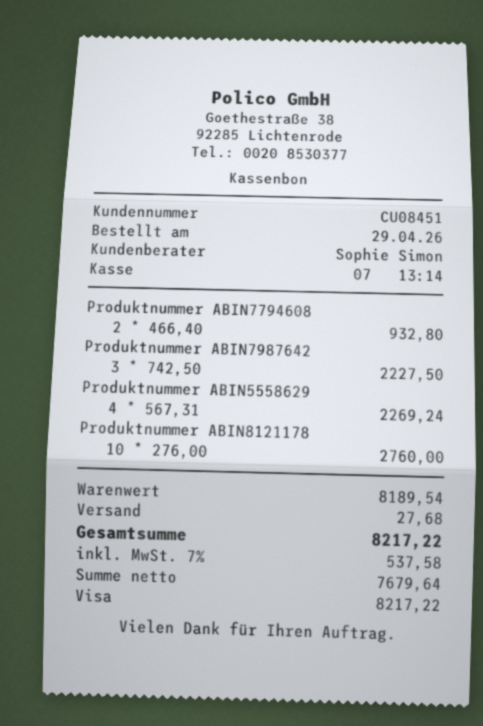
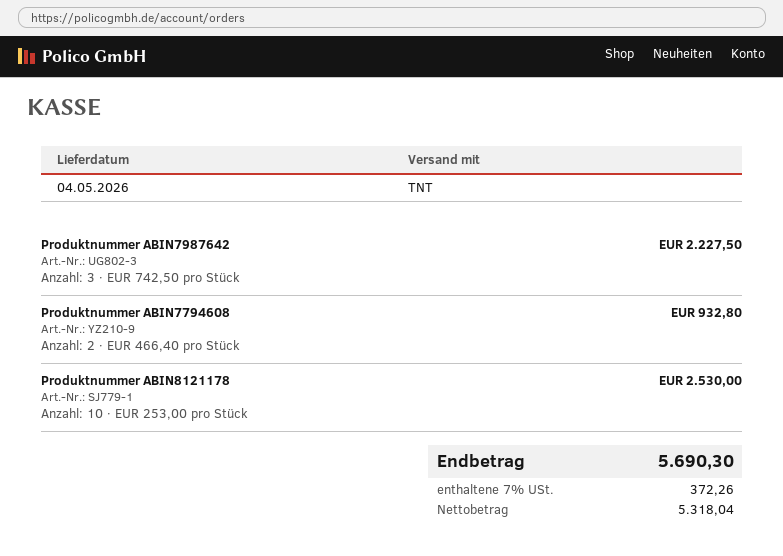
Produktnummer ABIN5558629: 4 x 567.31 = 2269.24 -> none
Produktnummer ABIN8121178: 10 x 276.00 = 2760.00 -> 10 x 253.00 = 2530.00
shipping: 27.68 -> none
net: 7679.64 -> 5318.04
tax: 7% = 537.58 -> 7% = 372.26
total: 8217.22 -> 5690.30

